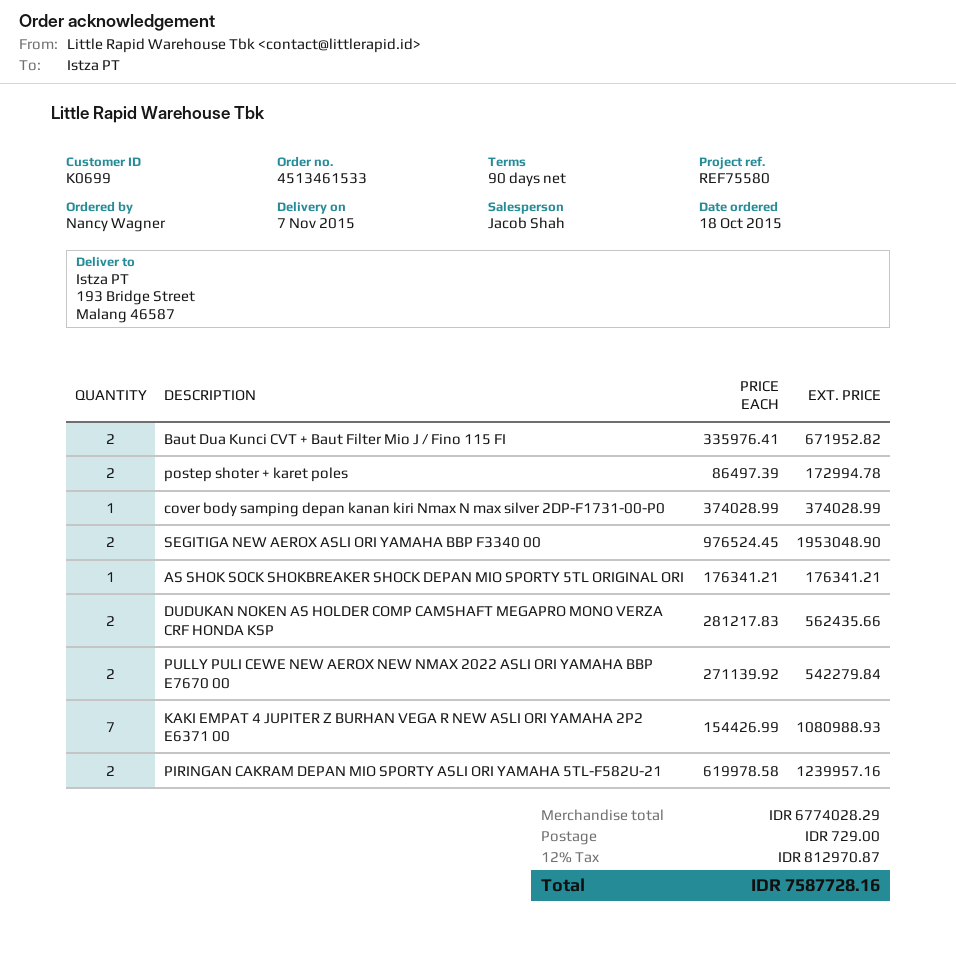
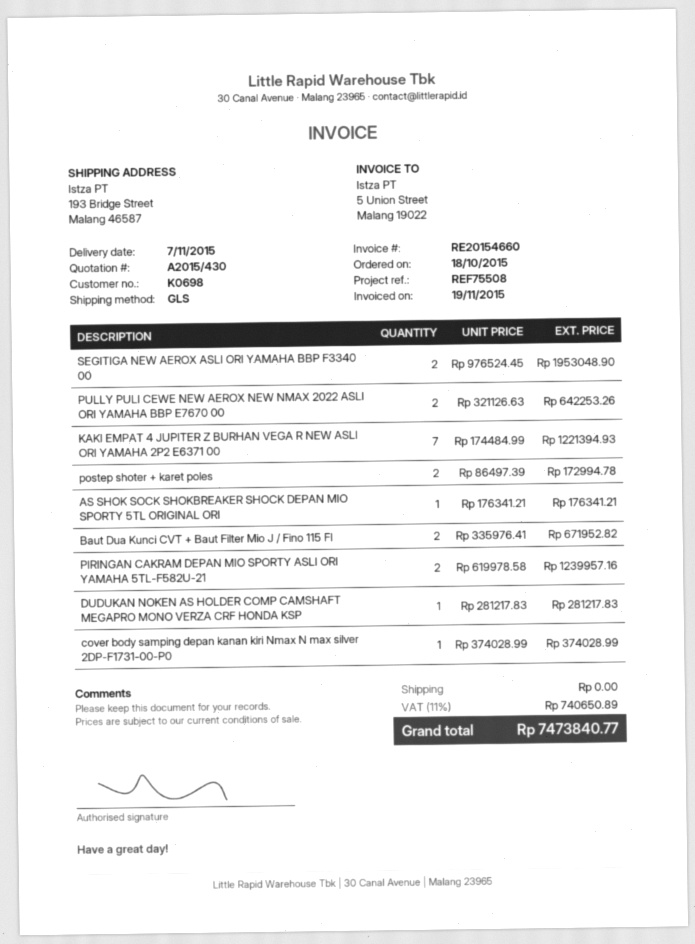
customer number: K0699 -> K0698
reference: REF75580 -> REF75508
DUDUKAN NOKEN AS HOLDER COMP CAMSHAFT MEGAPRO MONO VERZA CRF HONDA KSP: 2 x 281217.83 = 562435.66 -> 1 x 281217.83 = 281217.83
PULLY PULI CEWE NEW AEROX NEW NMAX 2022 ASLI ORI YAMAHA BBP E7670 00: 2 x 271139.92 = 542279.84 -> 2 x 321126.63 = 642253.26
KAKI EMPAT 4 JUPITER Z BURHAN VEGA R NEW ASLI ORI YAMAHA 2P2 E6371 00: 7 x 154426.99 = 1080988.93 -> 7 x 174484.99 = 1221394.93
shipping: 729.00 -> 0.00
tax: 12% = 812970.87 -> 11% = 740650.89
total: 7587728.16 -> 7473840.77

